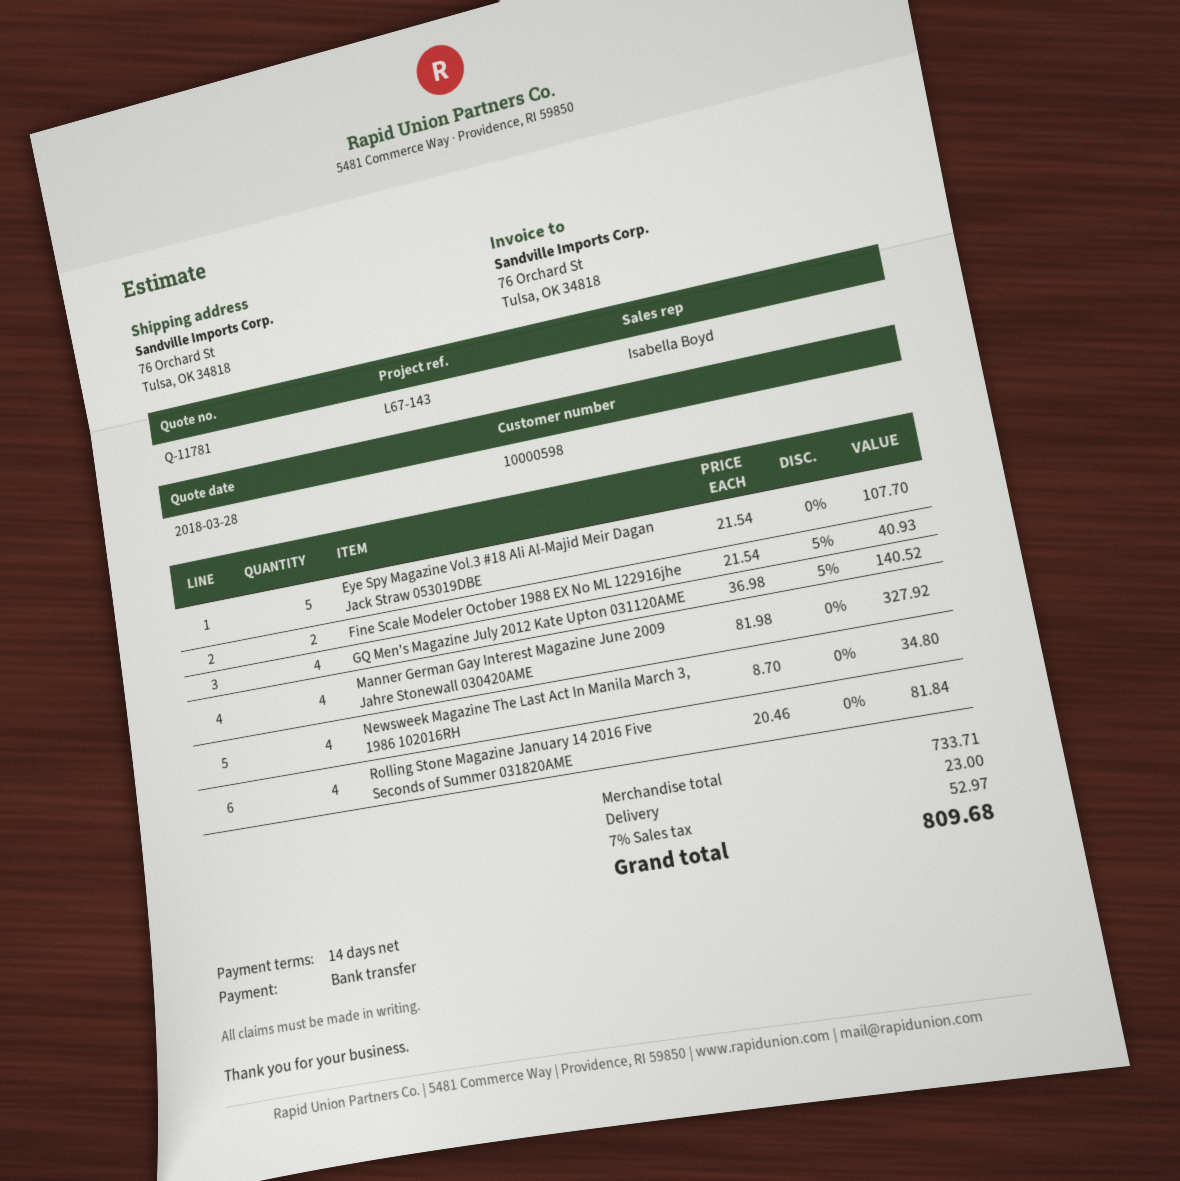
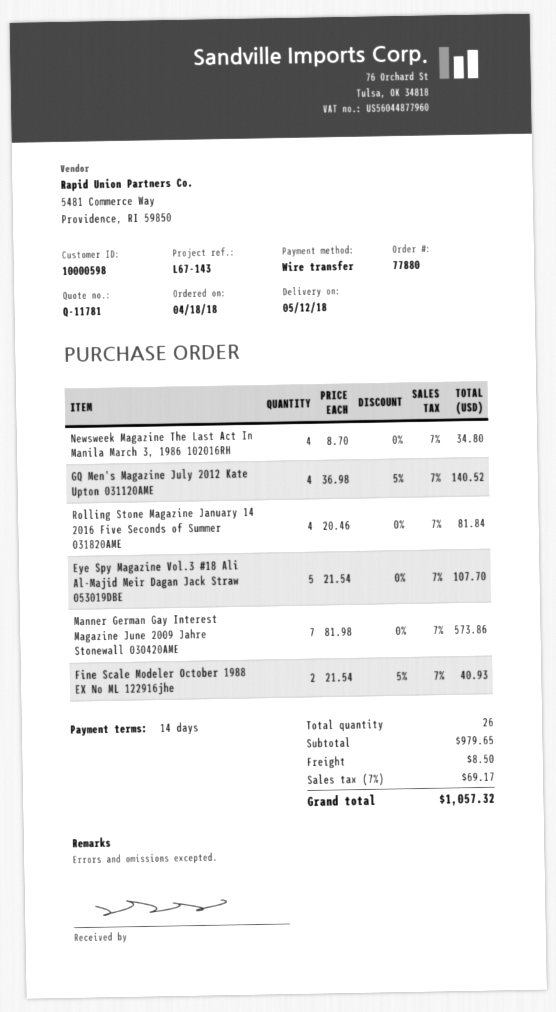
Manner German Gay Interest Magazine June 2009 Jahre Stonewall 030420AME: 4 x 81.98 = 327.92 -> 7 x 81.98 = 573.86
subtotal: 733.71 -> 979.65
shipping: 23.00 -> 8.50
tax: 7% = 52.97 -> 7% = 69.17
total: 809.68 -> 1057.32

